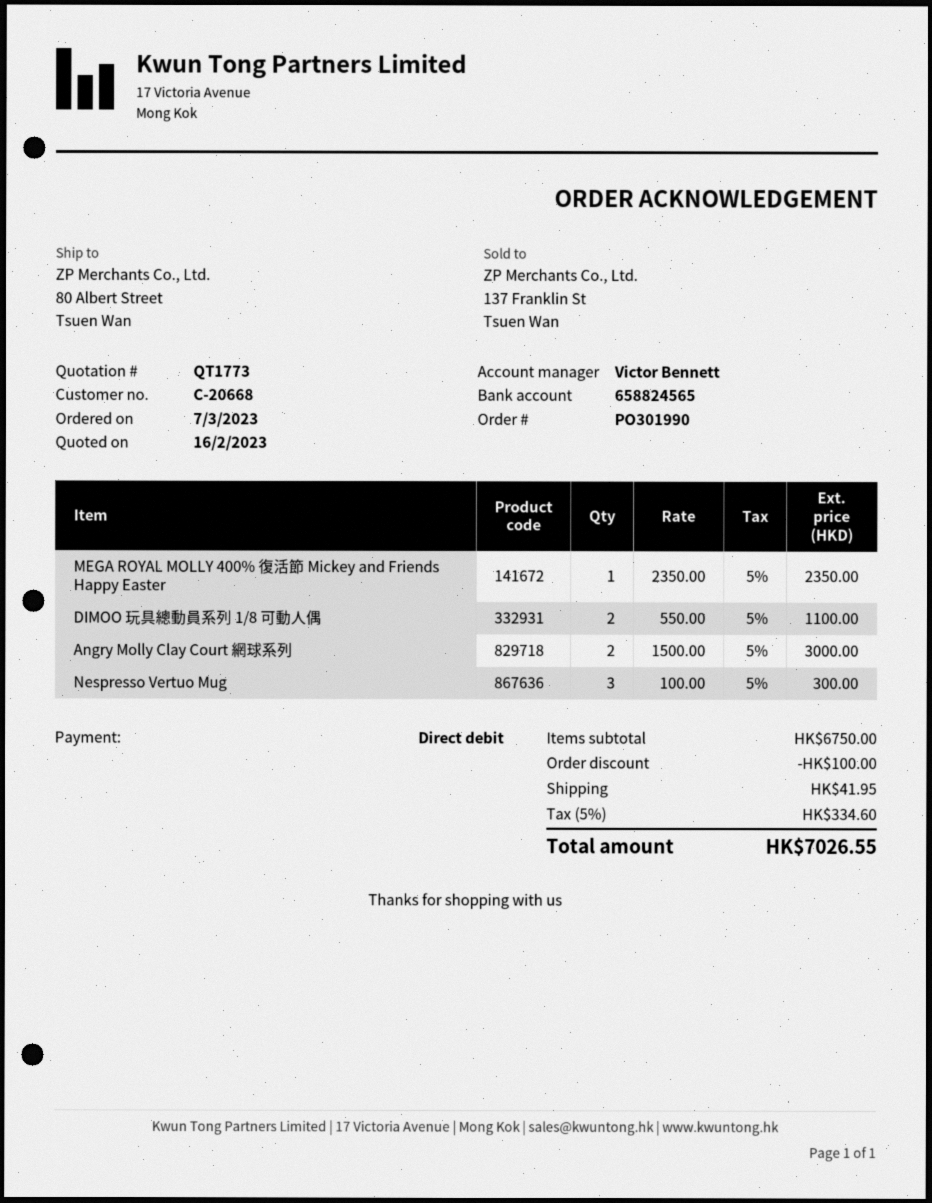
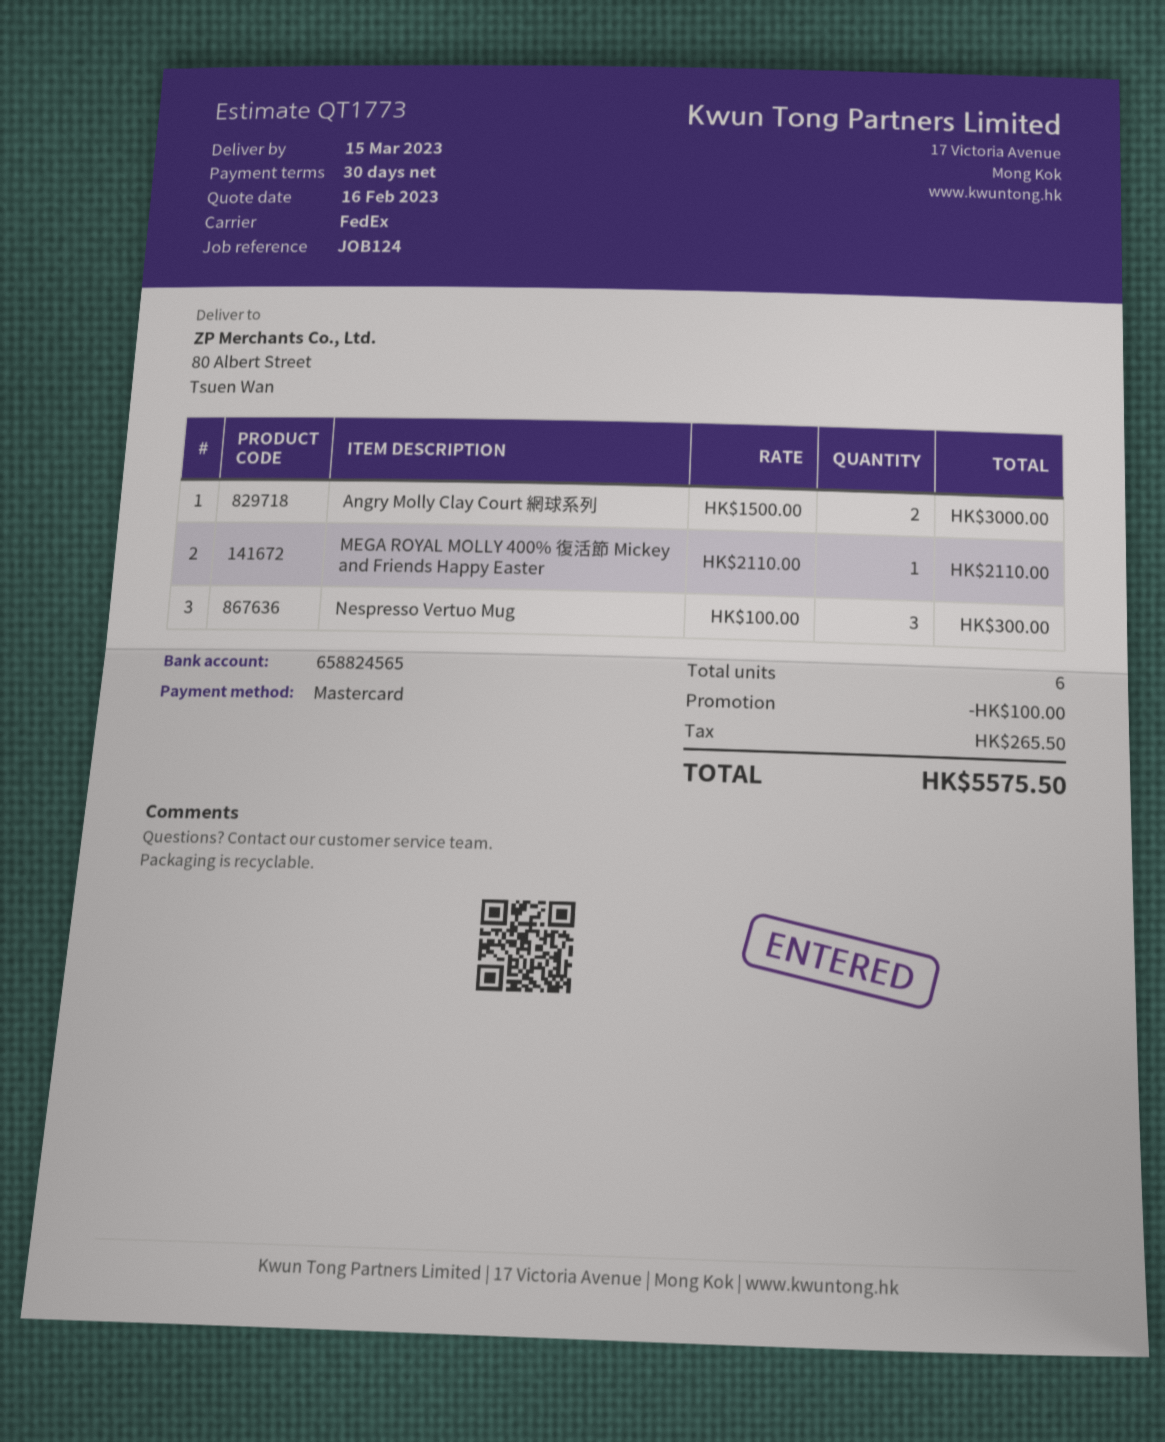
payment method: direct debit -> Mastercard
MEGA ROYAL MOLLY 400% 復活節 Mickey and Friends Happy Easter: 1 x 2350.00 = 2350.00 -> 1 x 2110.00 = 2110.00
DIMOO 玩具總動員系列 1/8 可動人偶: 2 x 550.00 = 1100.00 -> none
shipping: 41.95 -> none
tax: 334.60 -> 265.50
total: 7026.55 -> 5575.50

